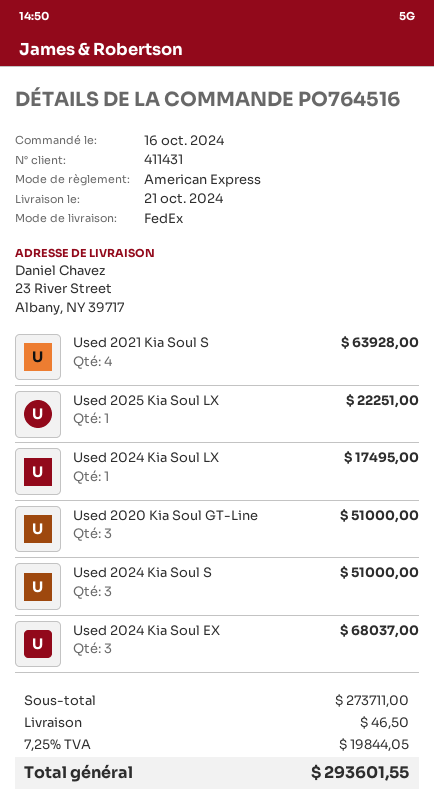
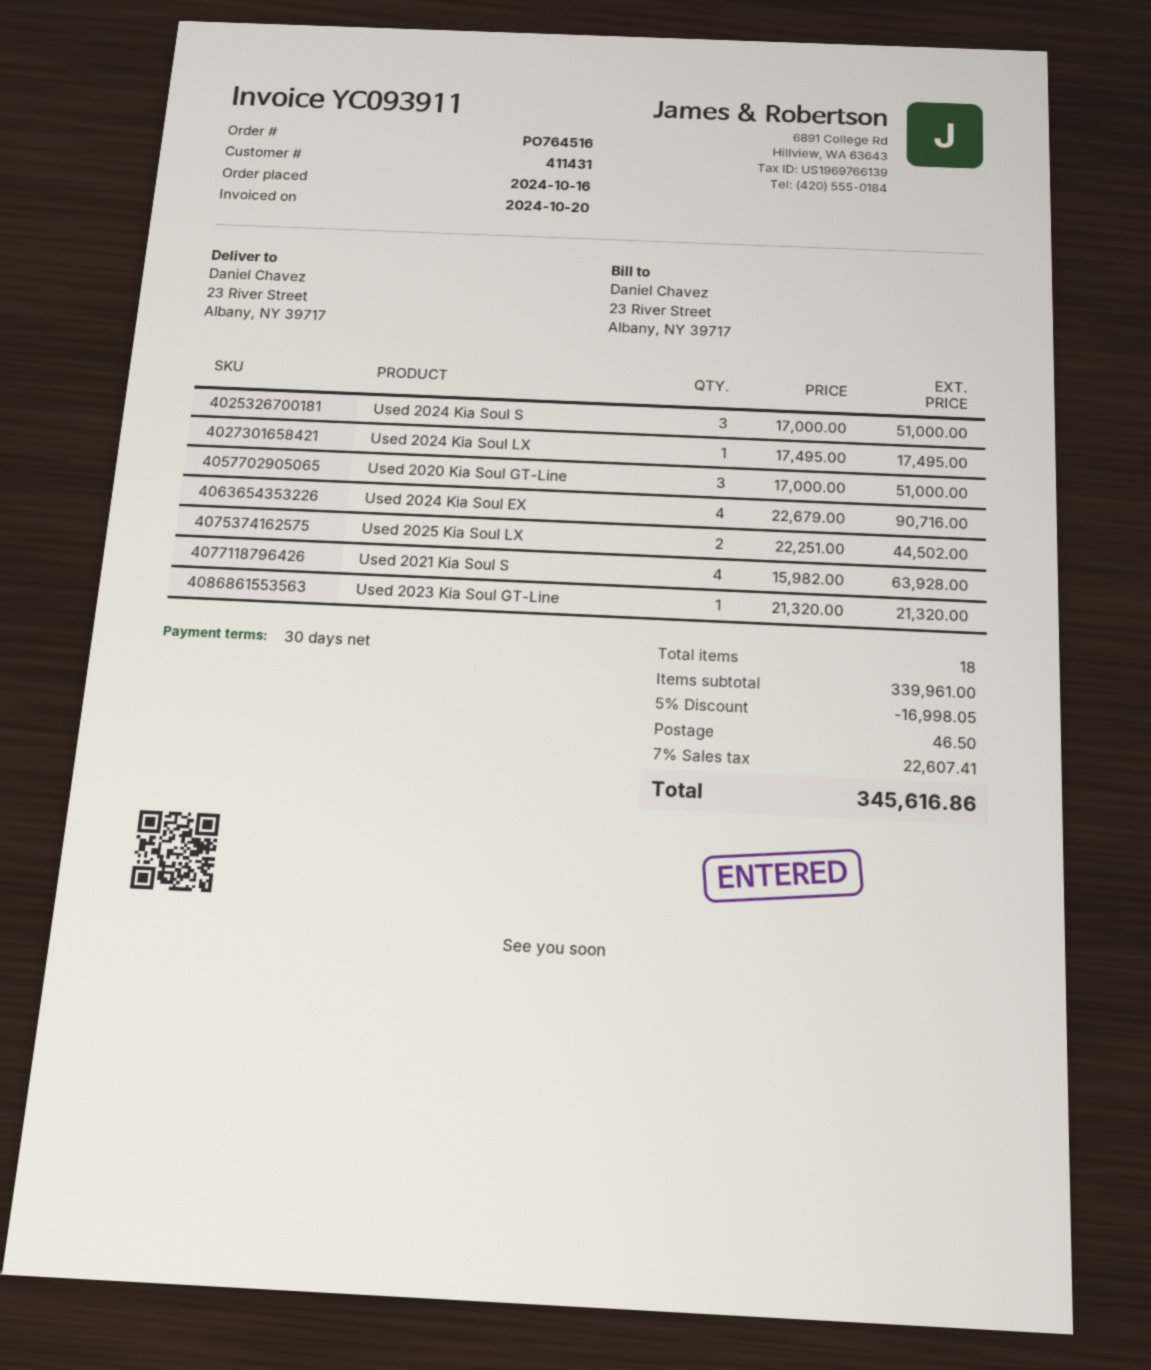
Used 2025 Kia Soul LX: 1 for 22251.00 -> 2 for 44502.00
Used 2024 Kia Soul EX: 3 for 68037.00 -> 4 for 90716.00
Used 2023 Kia Soul GT-Line: none -> 1 for 21320.00
subtotal: 273711.00 -> 339961.00
discount: none -> 5% = 16998.05
tax: 7.25% = 19844.05 -> 7% = 22607.41
total: 293601.55 -> 345616.86

